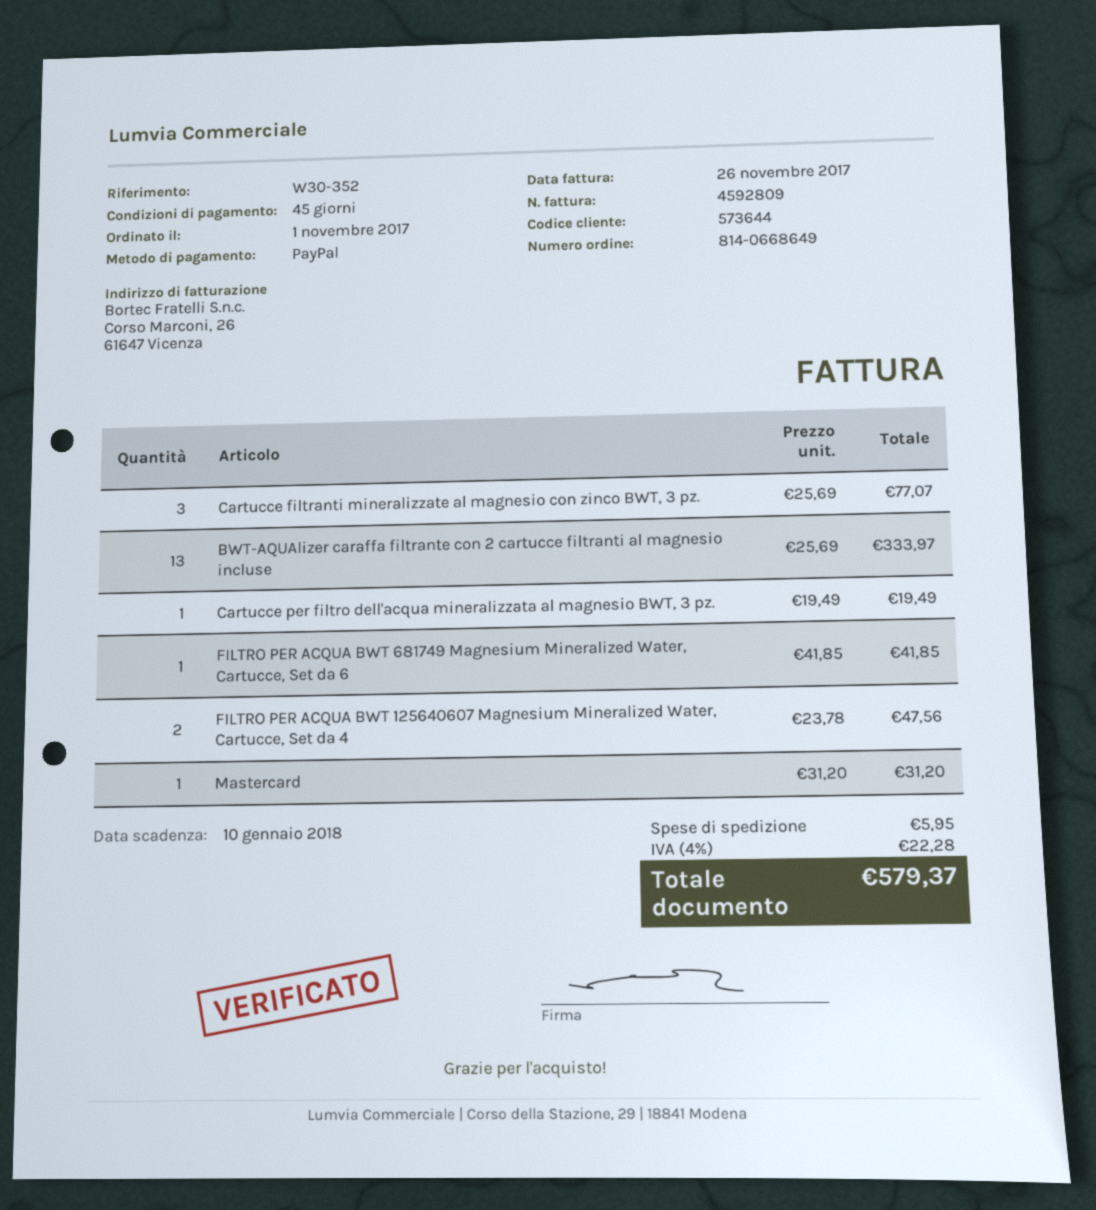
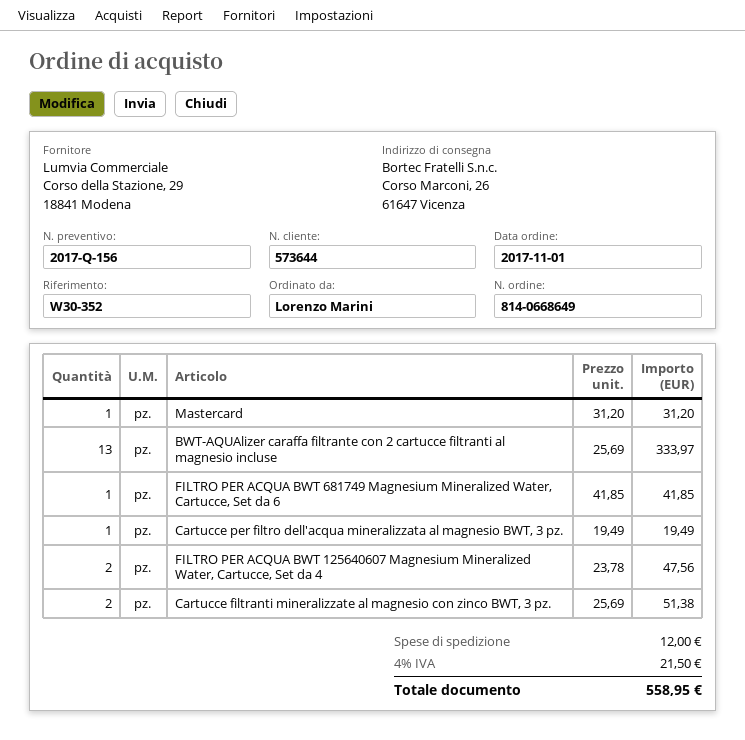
Cartucce filtranti mineralizzate al magnesio con zinco BWT, 3 pz.: 3 x 25.69 = 77.07 -> 2 x 25.69 = 51.38
shipping: 5.95 -> 12.00
tax: 4% = 22.28 -> 4% = 21.50
total: 579.37 -> 558.95

